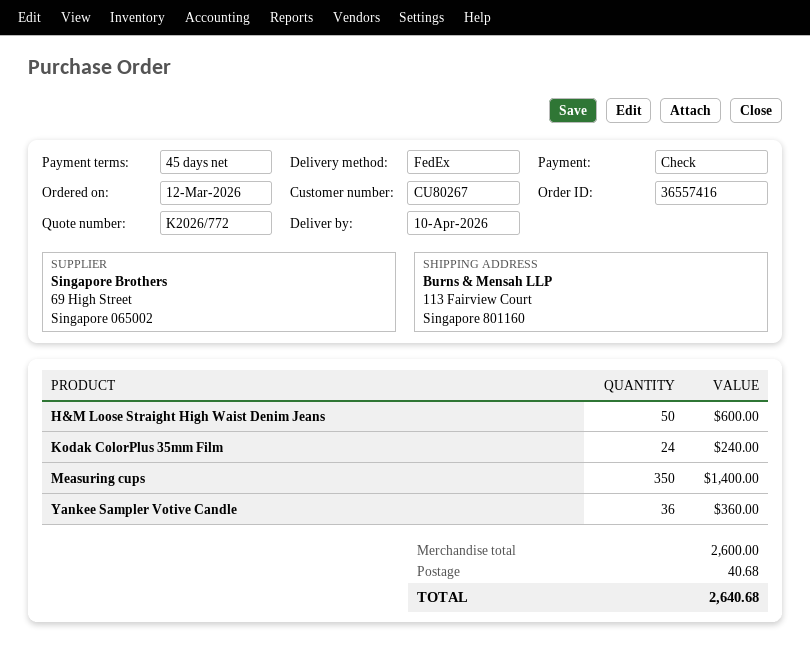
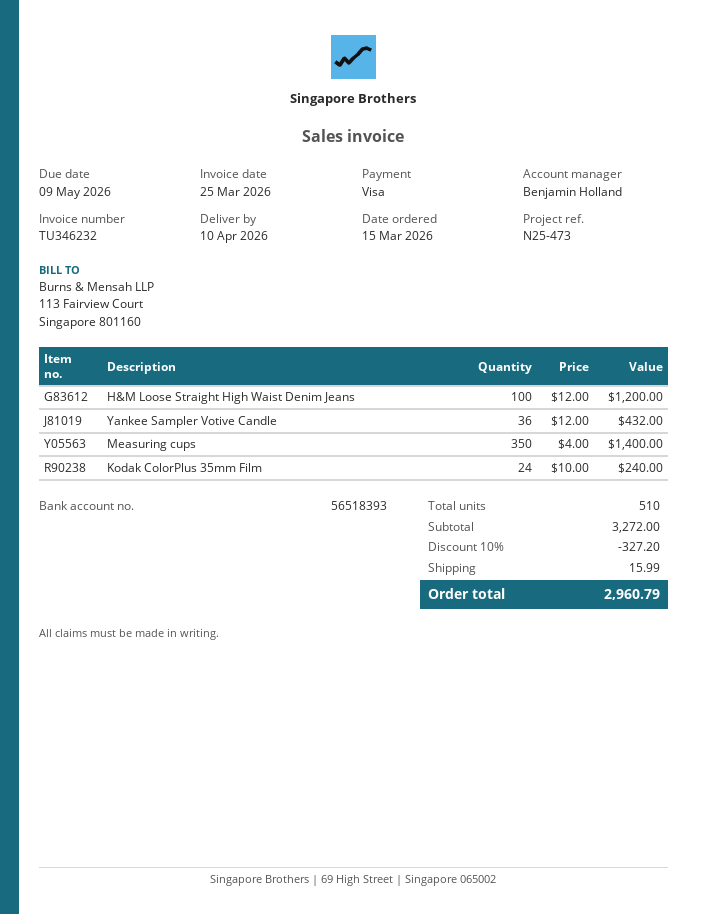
order date: 2026-03-12 -> 2026-03-15
payment method: cheque -> Visa
H&M Loose Straight High Waist Denim Jeans: 50 for 600.00 -> 100 for 1200.00
Yankee Sampler Votive Candle: 36 for 360.00 -> 36 for 432.00
subtotal: 2600.00 -> 3272.00
discount: none -> 10% = 327.20
shipping: 40.68 -> 15.99
total: 2640.68 -> 2960.79

